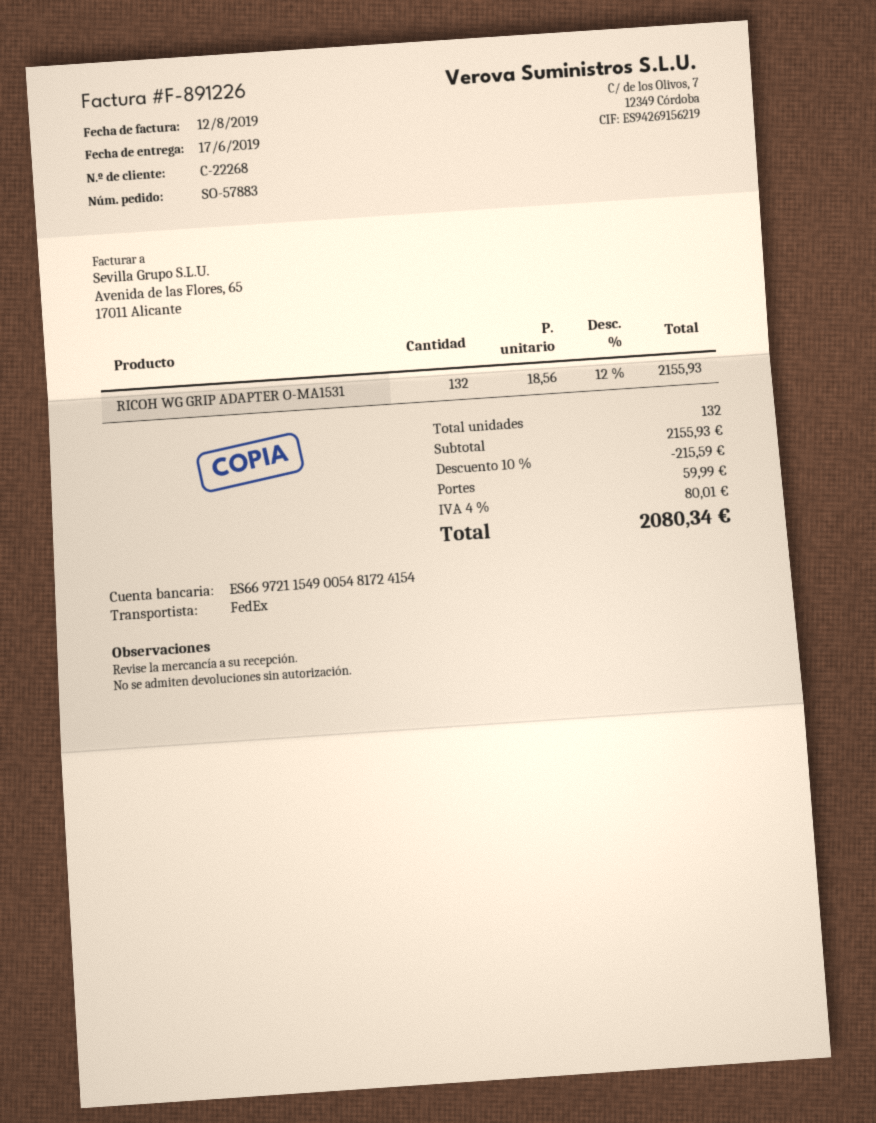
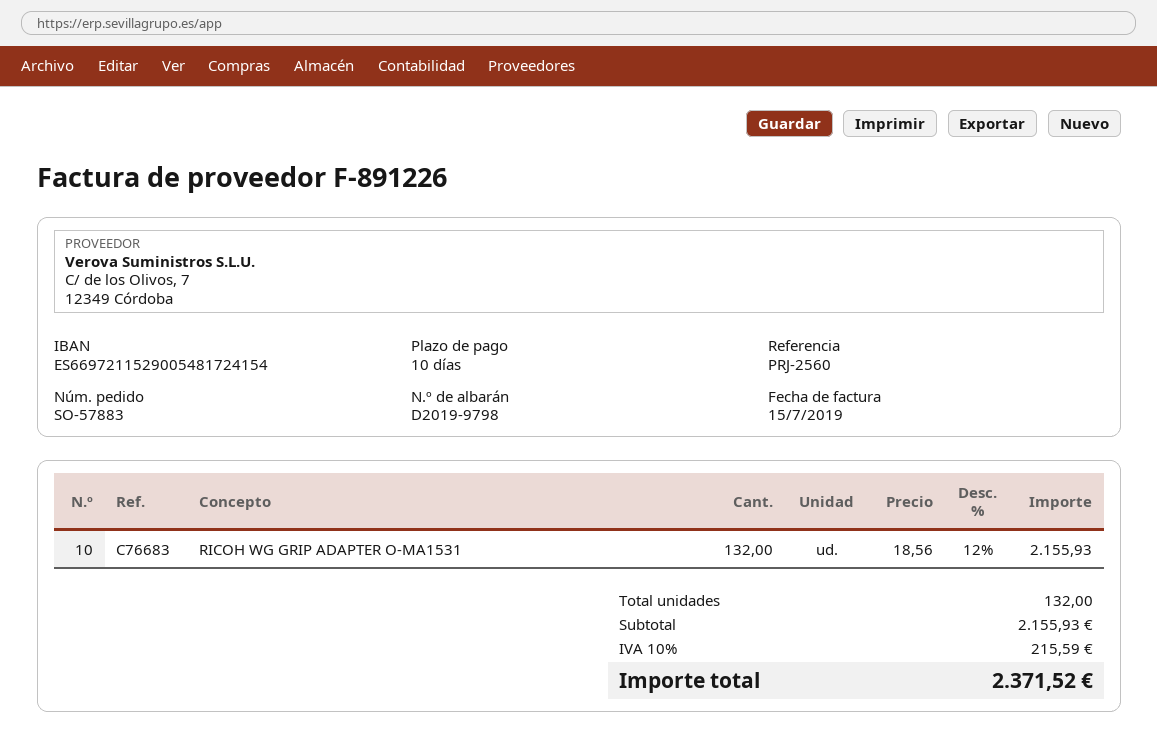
invoice date: 2019-08-12 -> 2019-07-15
bank account: ES6697211549005481724154 -> ES6697211529005481724154
discount: 10% = 215.59 -> none
shipping: 59.99 -> none
tax: 4% = 80.01 -> 10% = 215.59
total: 2080.34 -> 2371.52

